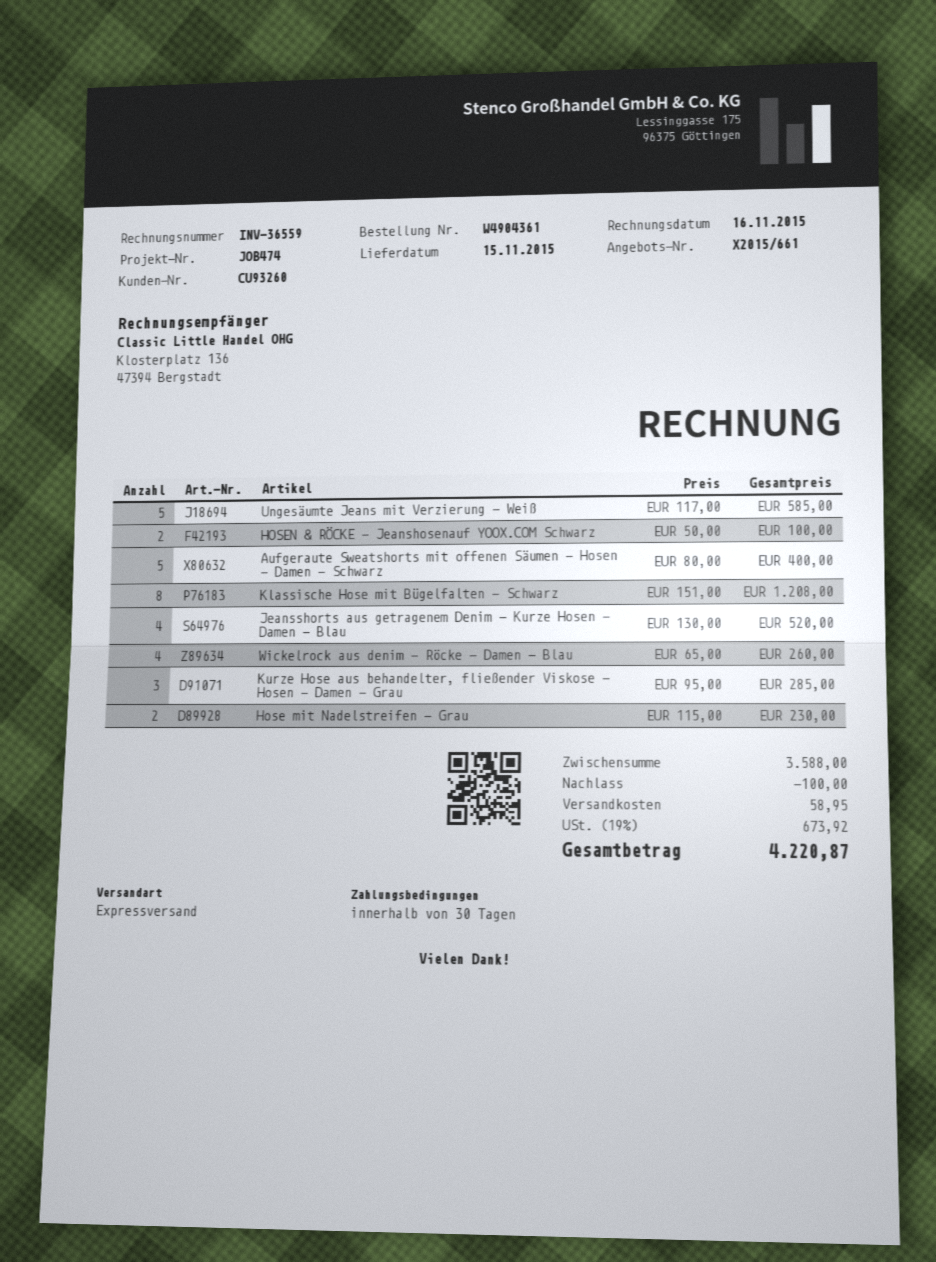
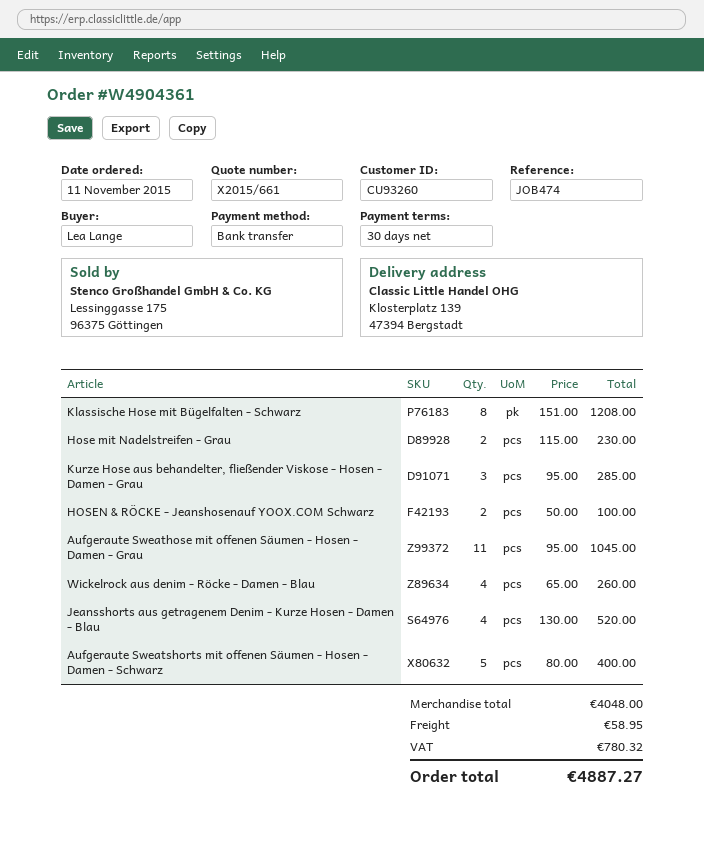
Ungesäumte Jeans mit Verzierung - Weiß: 5 x 117.00 = 585.00 -> none
Aufgeraute Sweathose mit offenen Säumen - Hosen - Damen - Grau: none -> 11 x 95.00 = 1045.00
subtotal: 3588.00 -> 4048.00
discount: 100.00 -> none
tax: 673.92 -> 780.32
total: 4220.87 -> 4887.27

